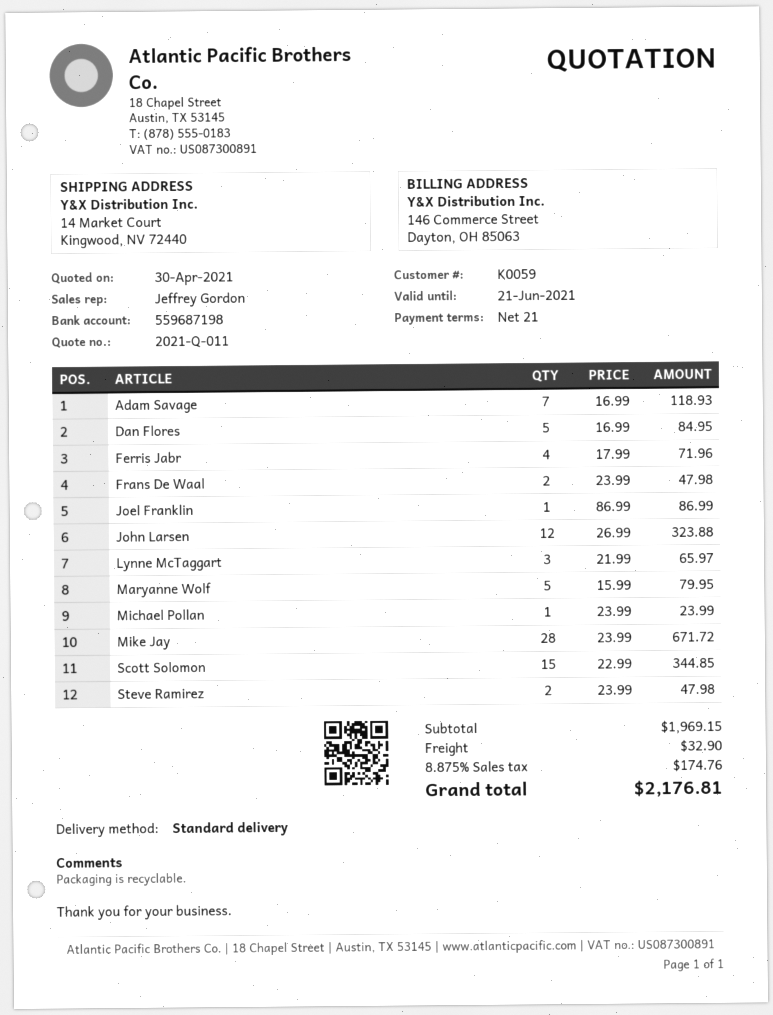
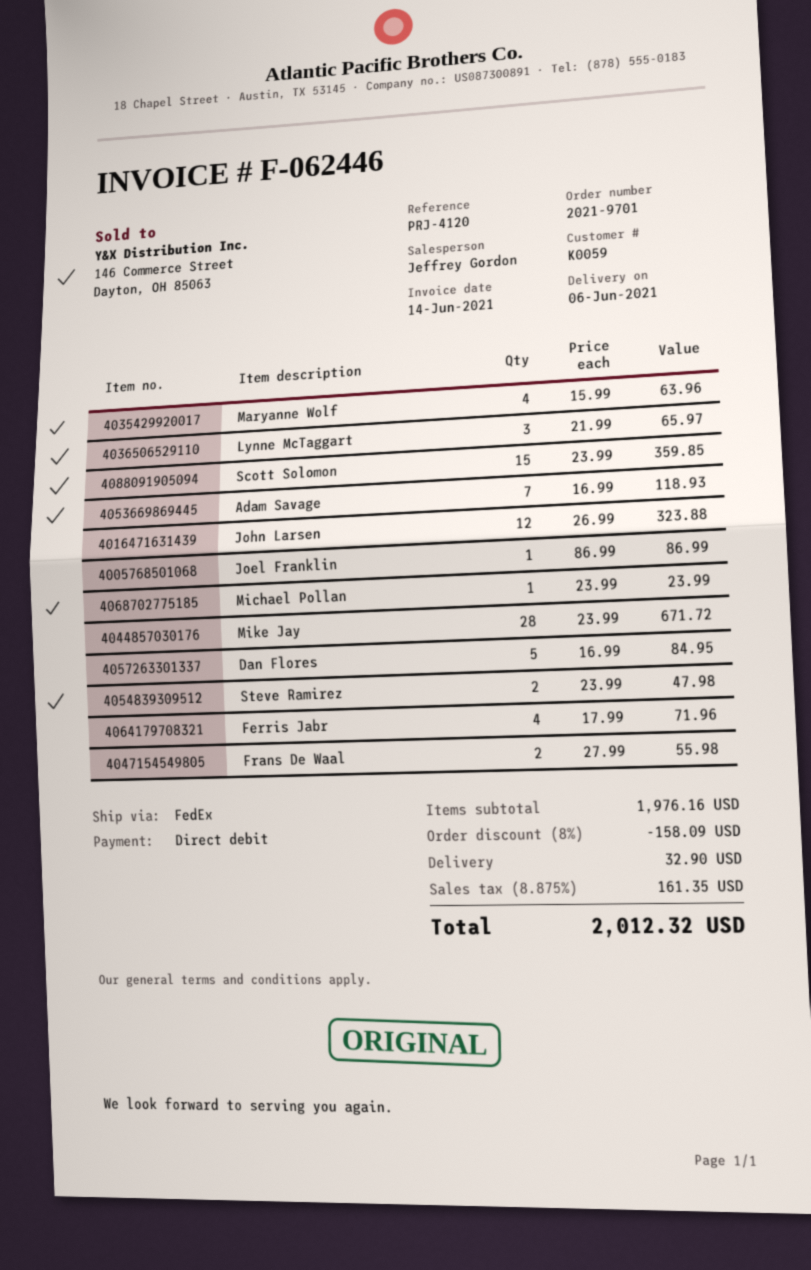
shipping method: standard -> FedEx
Frans De Waal: 2 x 23.99 = 47.98 -> 2 x 27.99 = 55.98
Maryanne Wolf: 5 x 15.99 = 79.95 -> 4 x 15.99 = 63.96
Scott Solomon: 15 x 22.99 = 344.85 -> 15 x 23.99 = 359.85
subtotal: 1969.15 -> 1976.16
discount: none -> 8% = 158.09
tax: 8.875% = 174.76 -> 8.875% = 161.35
total: 2176.81 -> 2012.32

